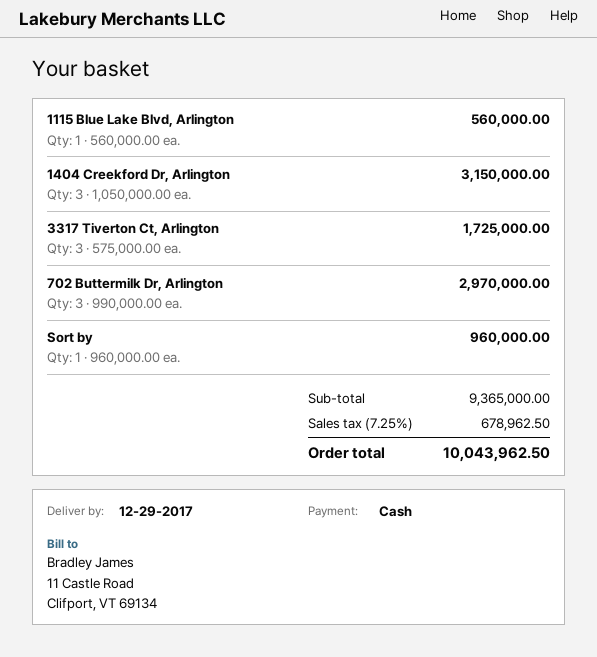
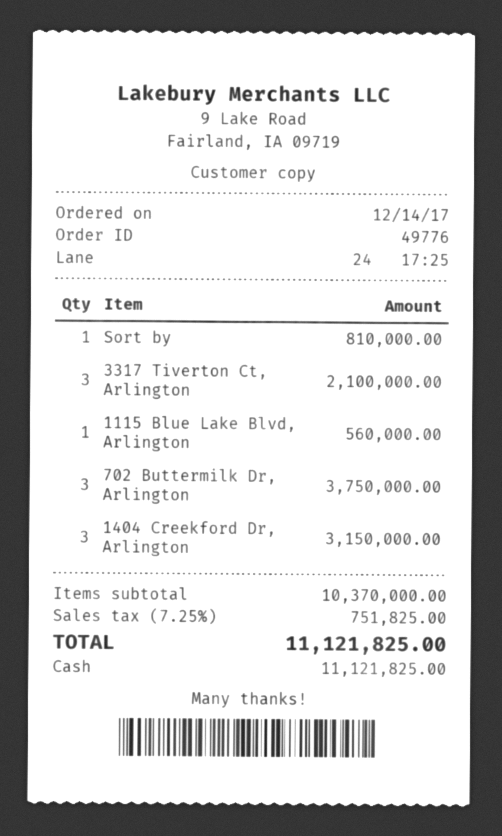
3317 Tiverton Ct, Arlington: 3 for 1725000.00 -> 3 for 2100000.00
702 Buttermilk Dr, Arlington: 3 for 2970000.00 -> 3 for 3750000.00
Sort by: 1 for 960000.00 -> 1 for 810000.00
subtotal: 9365000.00 -> 10370000.00
tax: 7.25% = 678962.50 -> 7.25% = 751825.00
total: 10043962.50 -> 11121825.00

